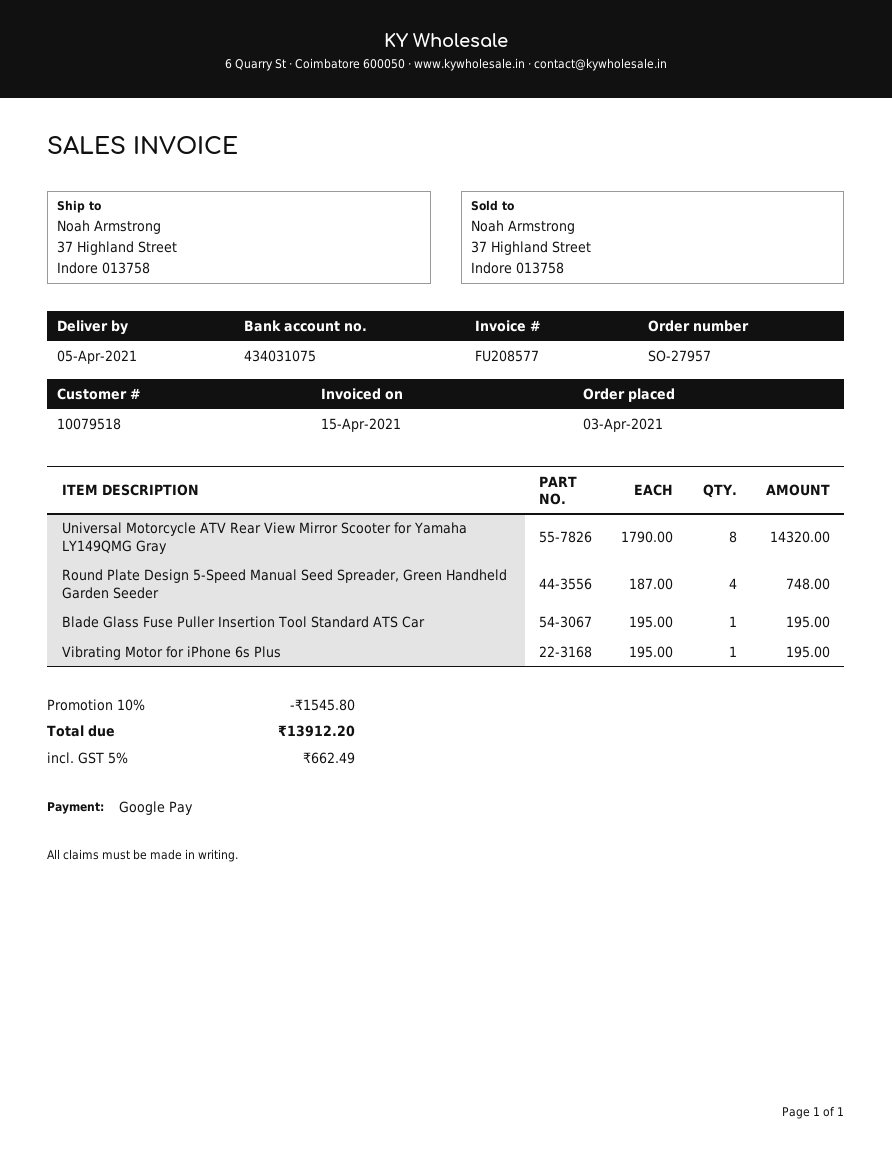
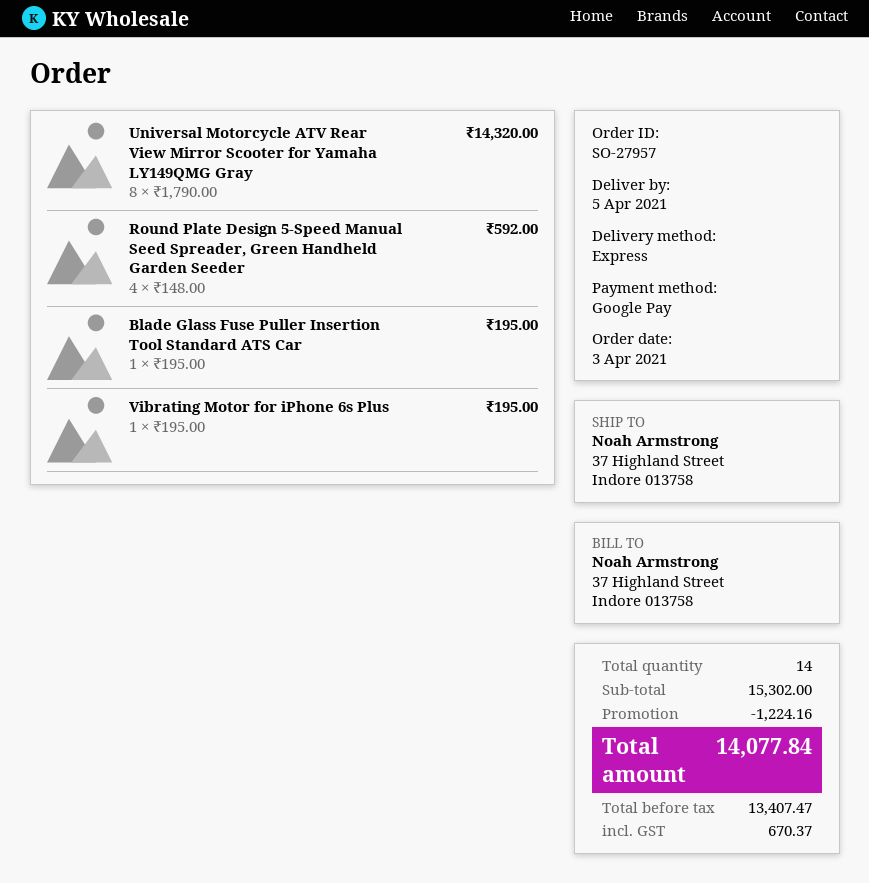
Round Plate Design 5-Speed Manual Seed Spreader, Green Handheld Garden Seeder: 4 x 187.00 = 748.00 -> 4 x 148.00 = 592.00
discount: 1545.80 -> 1224.16
tax: 662.49 -> 670.37
total: 13912.20 -> 14077.84

